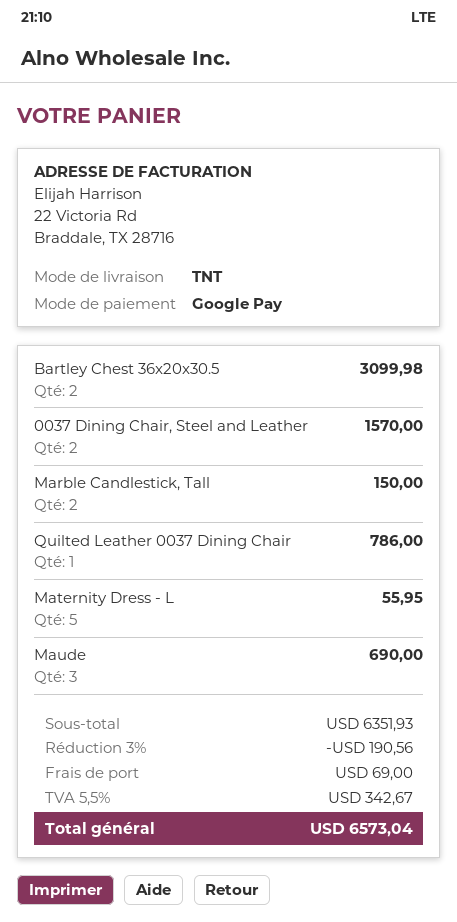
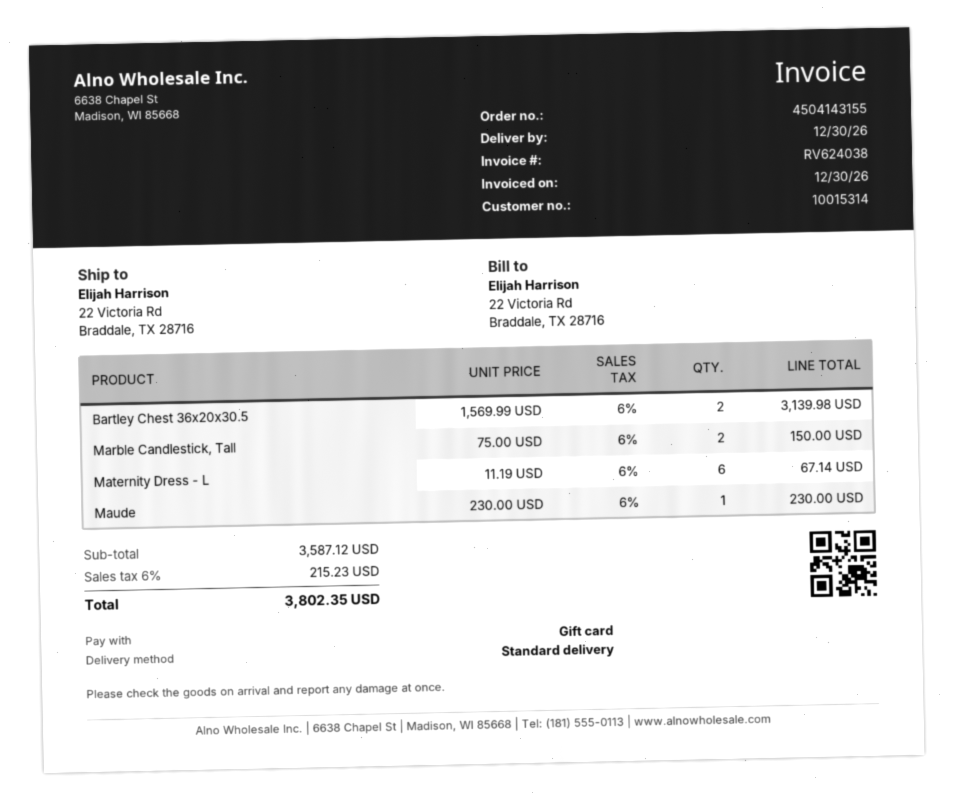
payment method: Google Pay -> gift card
shipping method: TNT -> standard
Bartley Chest 36x20x30.5: 2 for 3099.98 -> 2 for 3139.98
0037 Dining Chair, Steel and Leather: 2 for 1570.00 -> none
Quilted Leather 0037 Dining Chair: 1 for 786.00 -> none
Maternity Dress - L: 5 for 55.95 -> 6 for 67.14
Maude: 3 for 690.00 -> 1 for 230.00
subtotal: 6351.93 -> 3587.12
discount: 3% = 190.56 -> none
shipping: 69.00 -> none
tax: 5.5% = 342.67 -> 6% = 215.23
total: 6573.04 -> 3802.35

